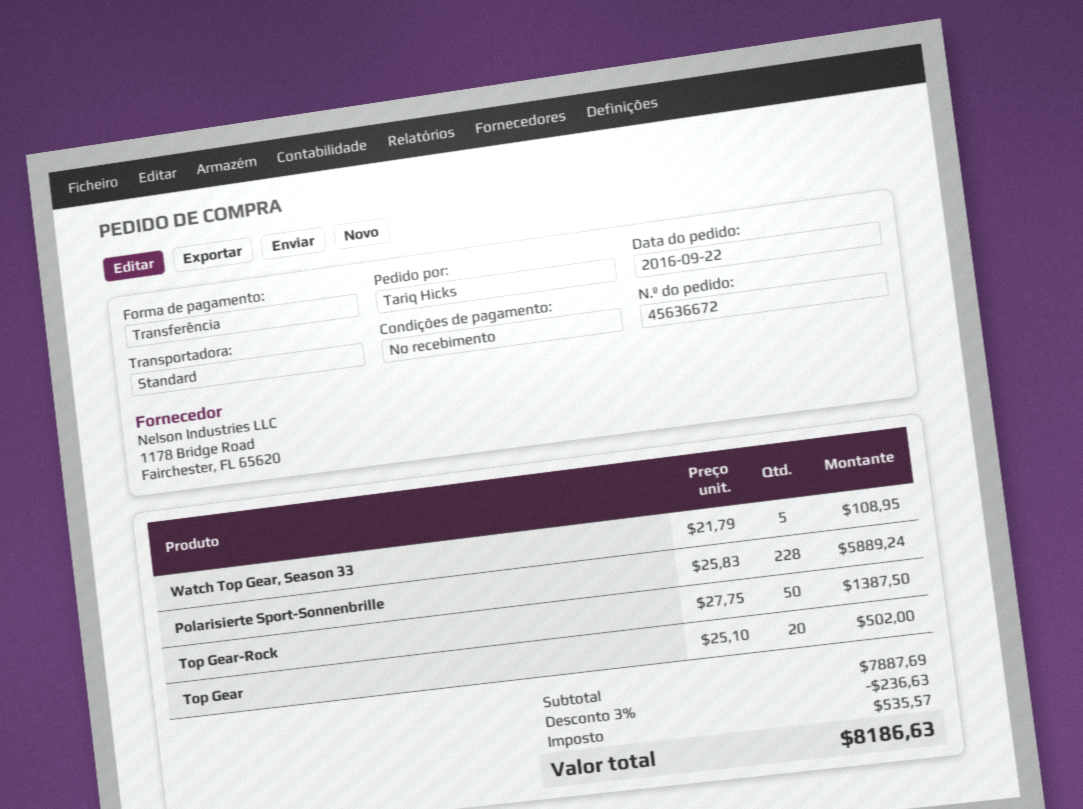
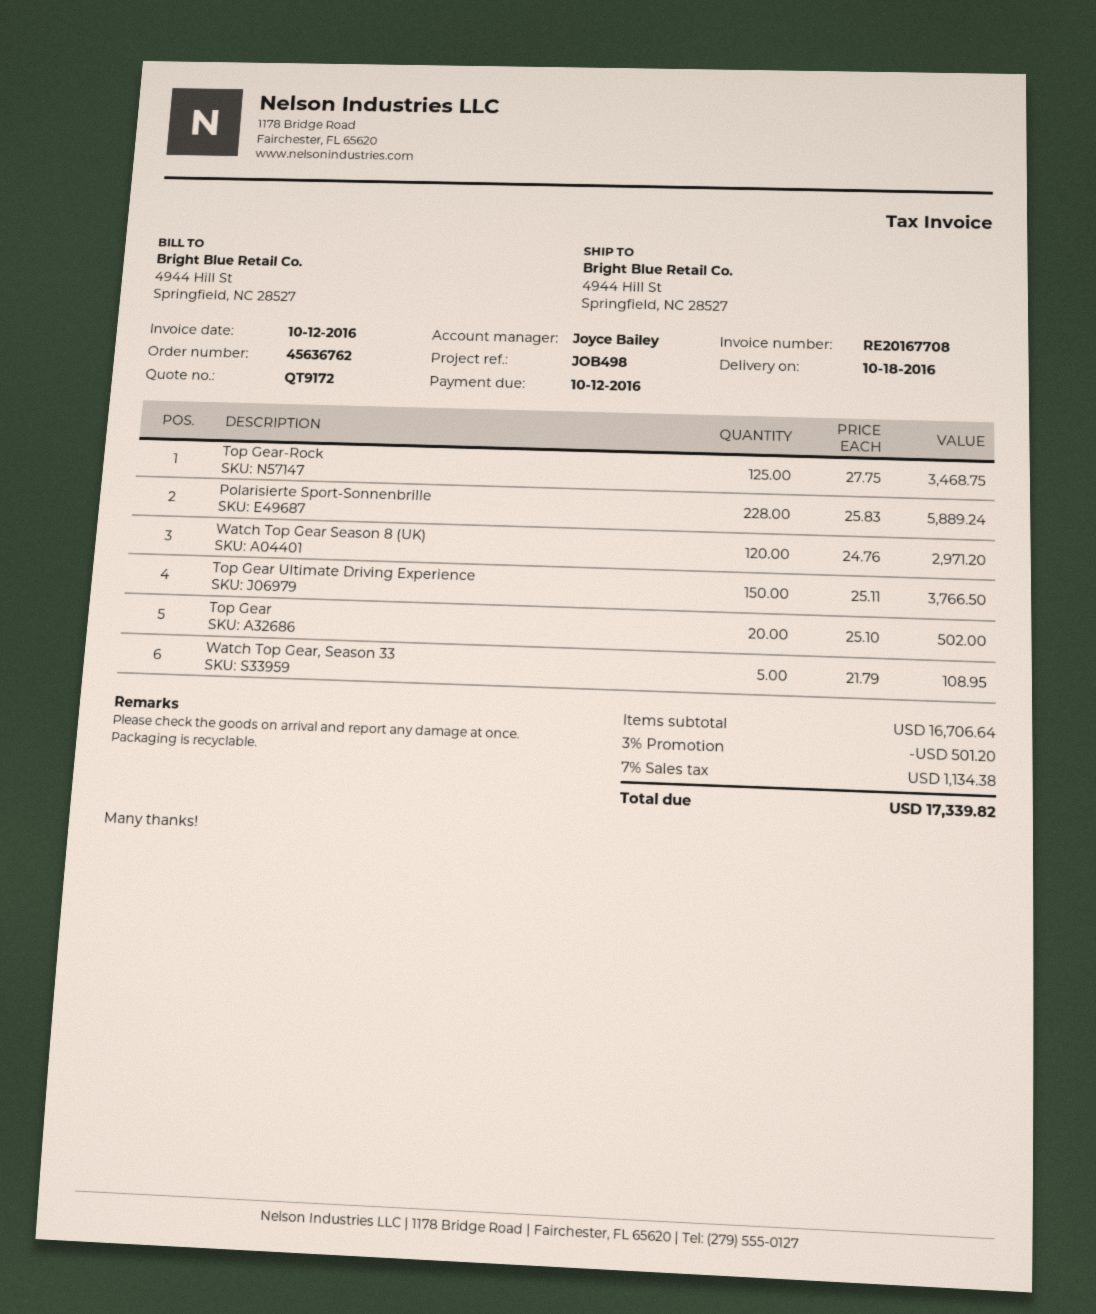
order number: 45636672 -> 45636762
Top Gear-Rock: 50 x 27.75 = 1387.50 -> 125 x 27.75 = 3468.75
Watch Top Gear Season 8 (UK): none -> 120 x 24.76 = 2971.20
Top Gear Ultimate Driving Experience: none -> 150 x 25.11 = 3766.50
subtotal: 7887.69 -> 16706.64
discount: 3% = 236.63 -> 3% = 501.20
tax: 535.57 -> 1134.38
total: 8186.63 -> 17339.82

